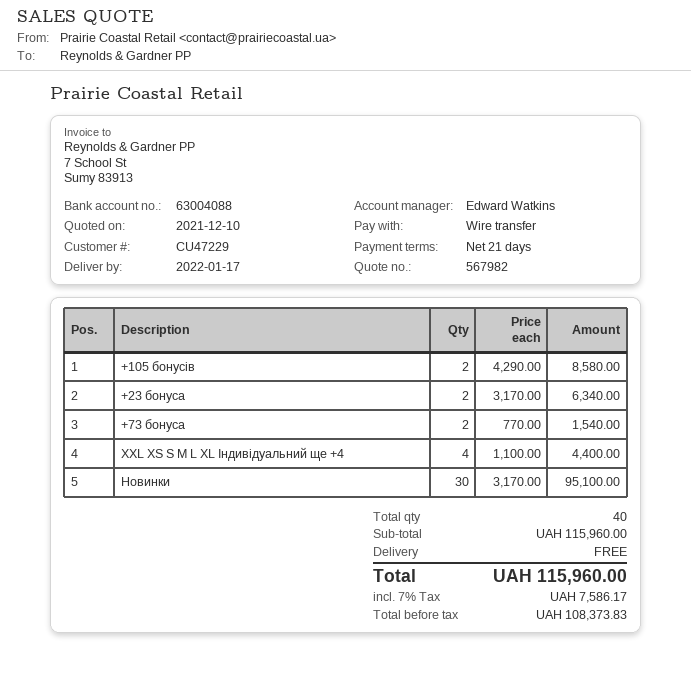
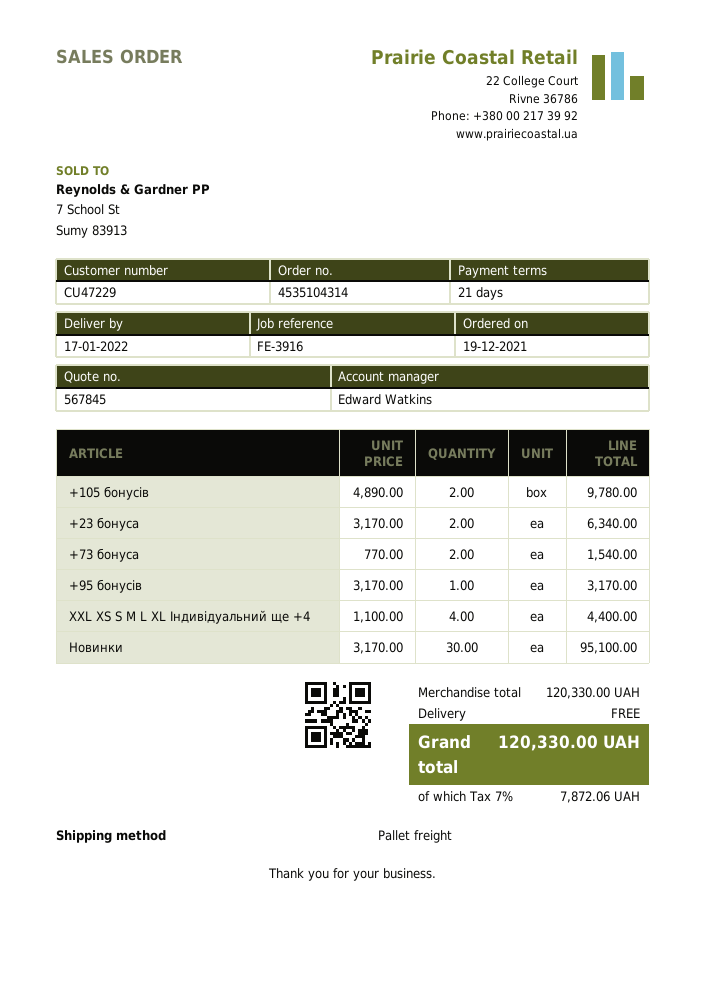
quote number: 567982 -> 567845
+105 бонусів: 2 x 4290.00 = 8580.00 -> 2 x 4890.00 = 9780.00
+95 бонусів: none -> 1 x 3170.00 = 3170.00
subtotal: 115960.00 -> 120330.00
tax: 7% = 7586.17 -> 7% = 7872.06
total: 115960.00 -> 120330.00

